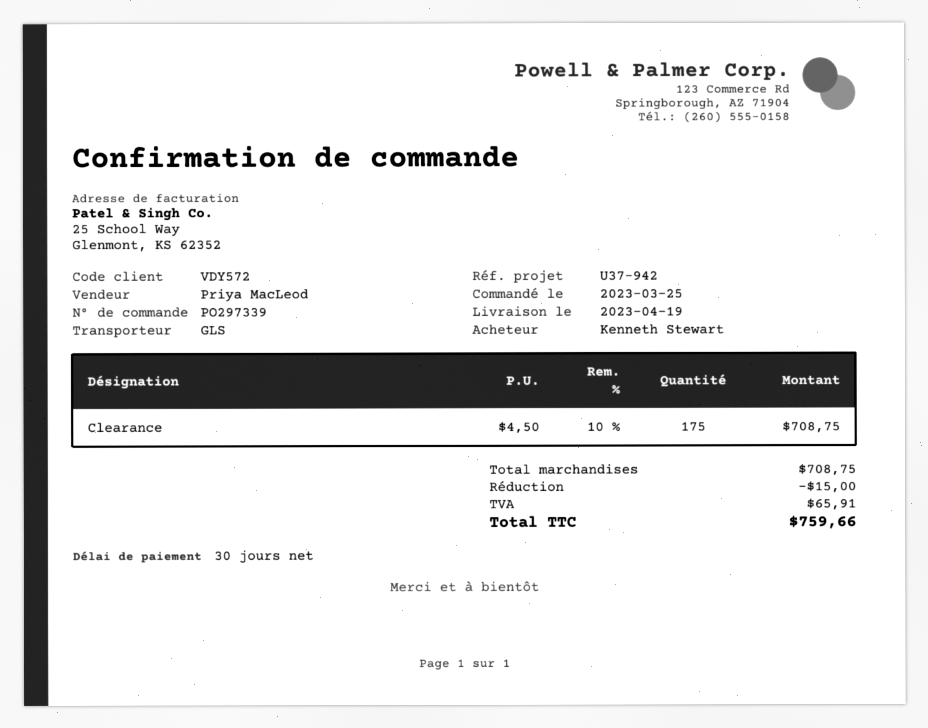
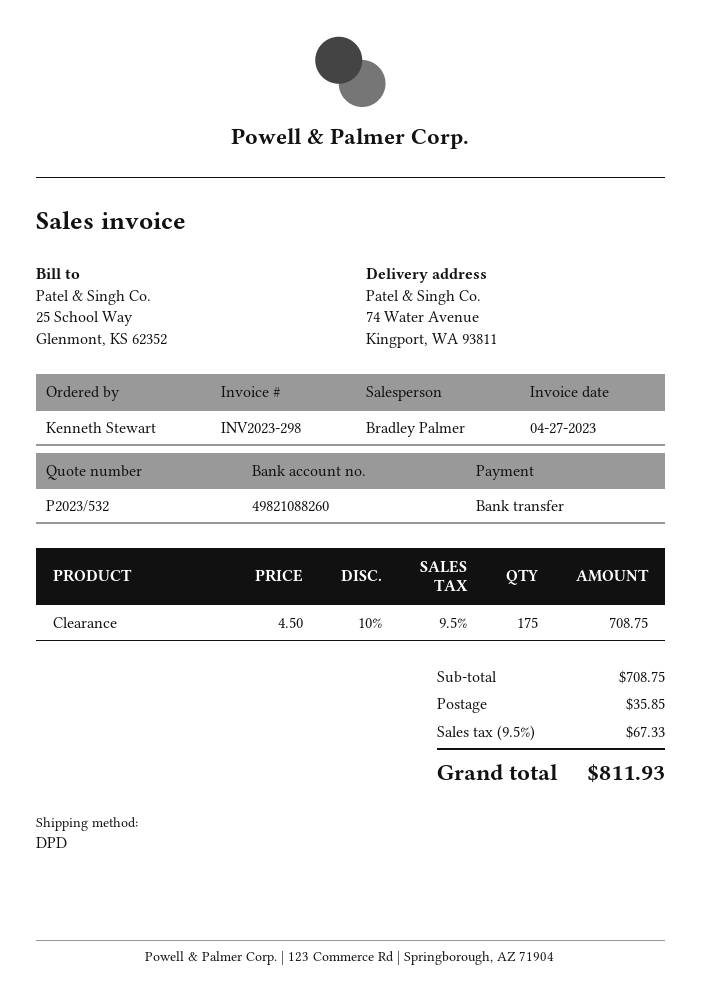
sales rep: Priya MacLeod -> Bradley Palmer
shipping method: GLS -> DPD
discount: 15.00 -> none
shipping: none -> 35.85
tax: 65.91 -> 67.33
total: 759.66 -> 811.93

